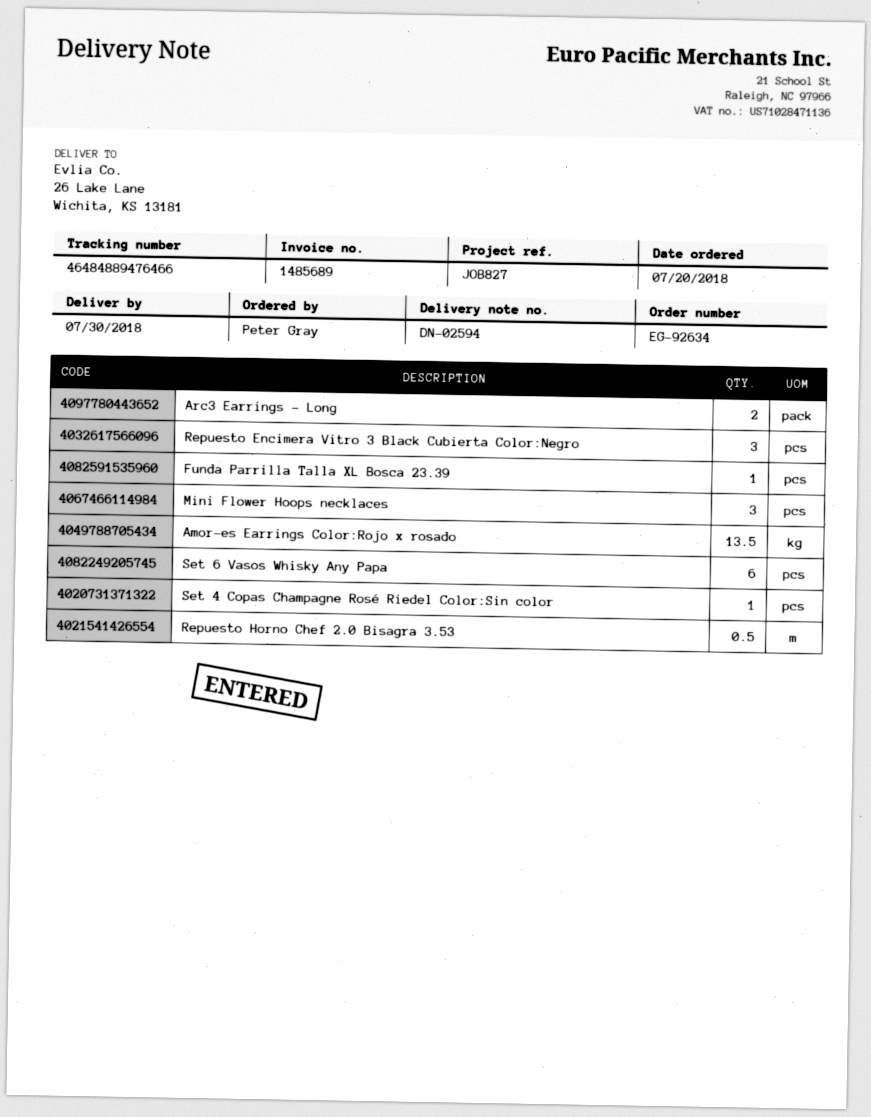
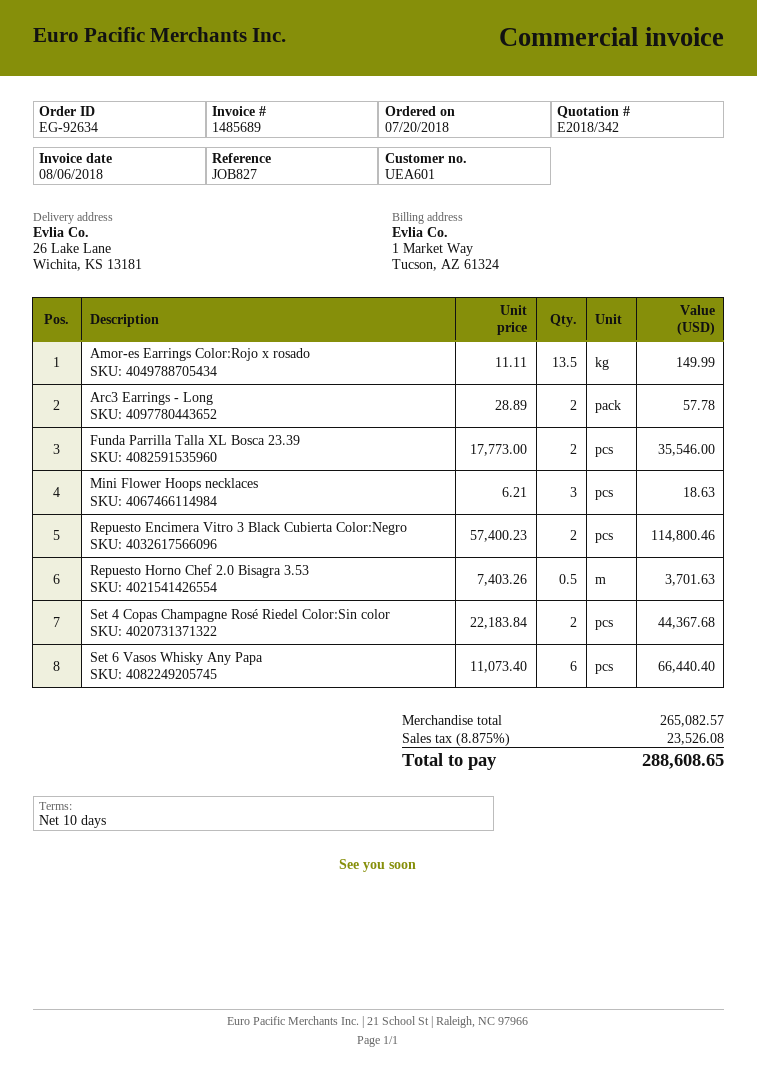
Repuesto Encimera Vitro 3 Black Cubierta Color:Negro: 3 -> 2
Funda Parrilla Talla XL Bosca 23.39: 1 -> 2
Set 4 Copas Champagne Rosé Riedel Color:Sin color: 1 -> 2

